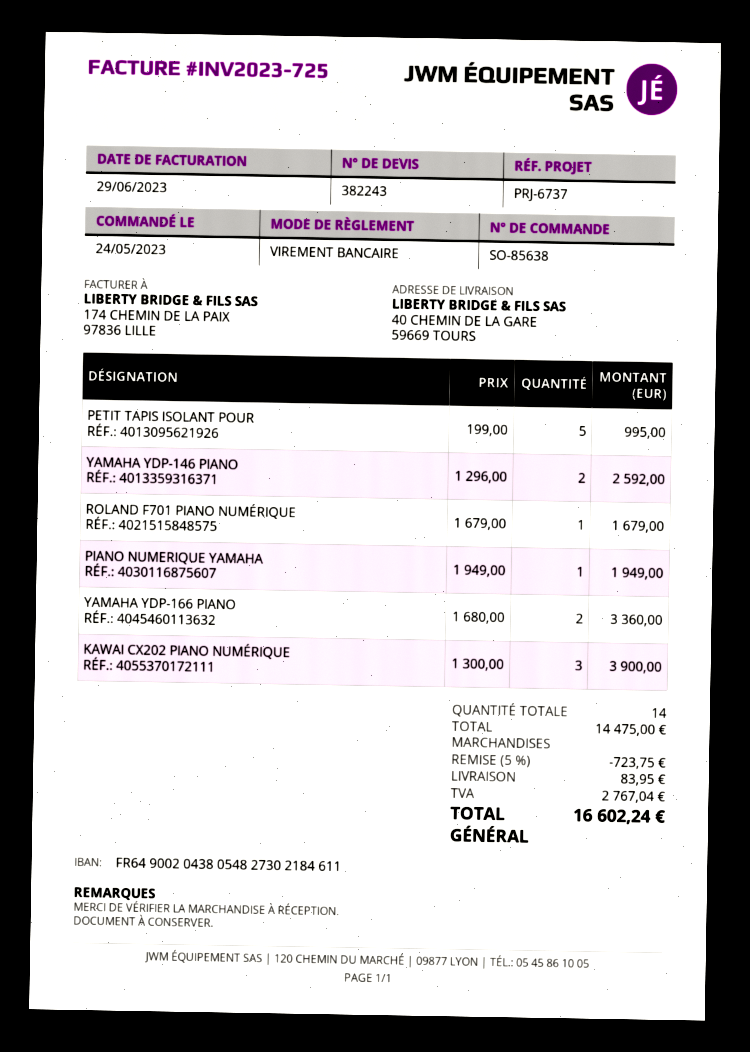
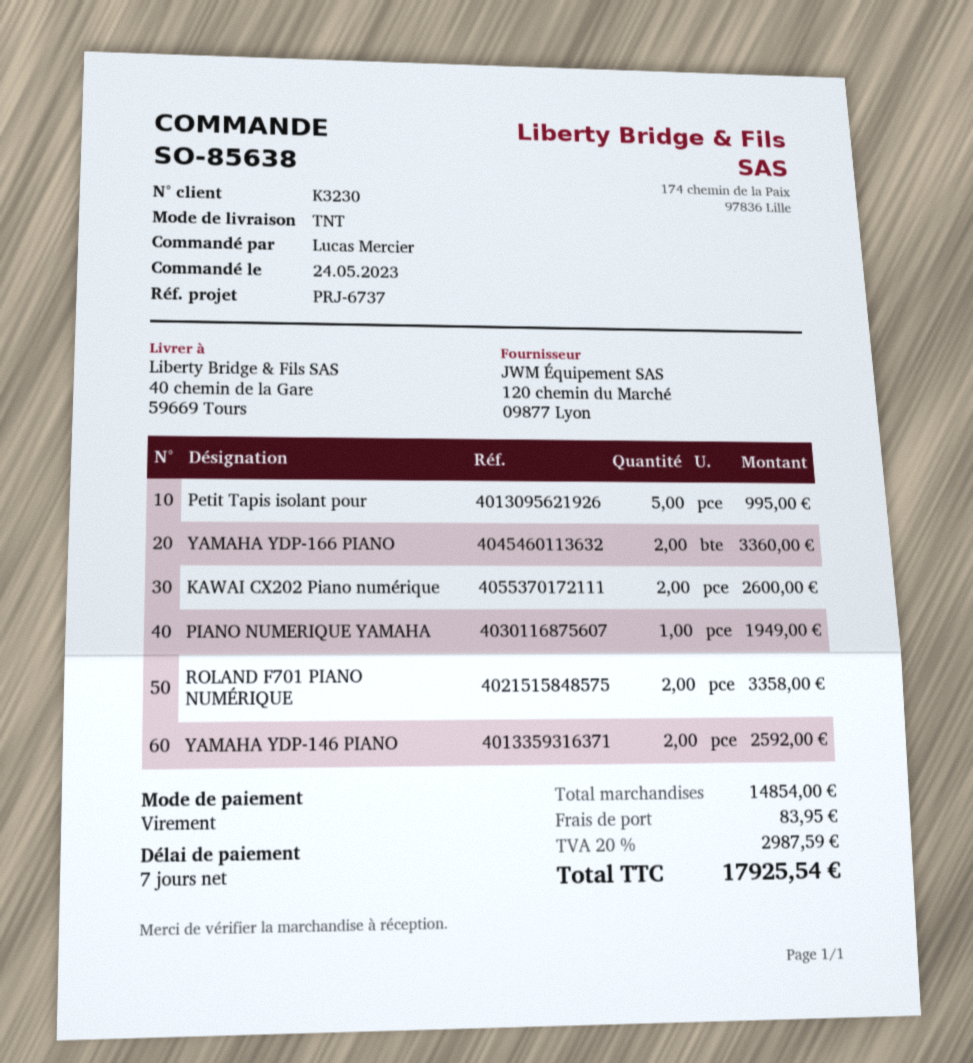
ROLAND F701 PIANO NUMÉRIQUE: 1 for 1679.00 -> 2 for 3358.00
KAWAI CX202 PIANO NUMÉRIQUE: 3 for 3900.00 -> 2 for 2600.00
subtotal: 14475.00 -> 14854.00
discount: 5% = 723.75 -> none
tax: 2767.04 -> 2987.59
total: 16602.24 -> 17925.54

